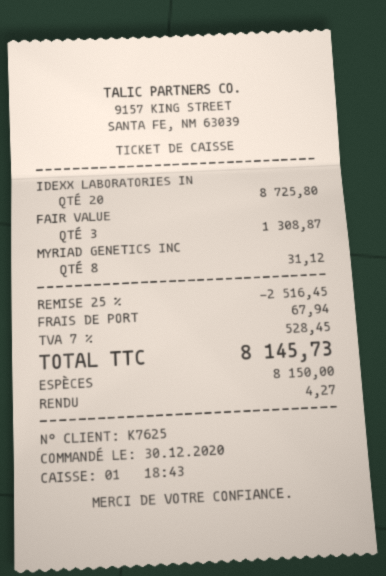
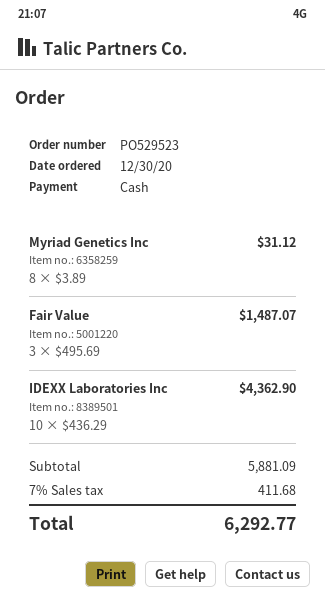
IDEXX LABORATORIES IN: 20 for 8725.80 -> 10 for 4362.90
FAIR VALUE: 3 for 1308.87 -> 3 for 1487.07
discount: 25% = 2516.45 -> none
shipping: 67.94 -> none
tax: 7% = 528.45 -> 7% = 411.68
total: 8145.73 -> 6292.77

